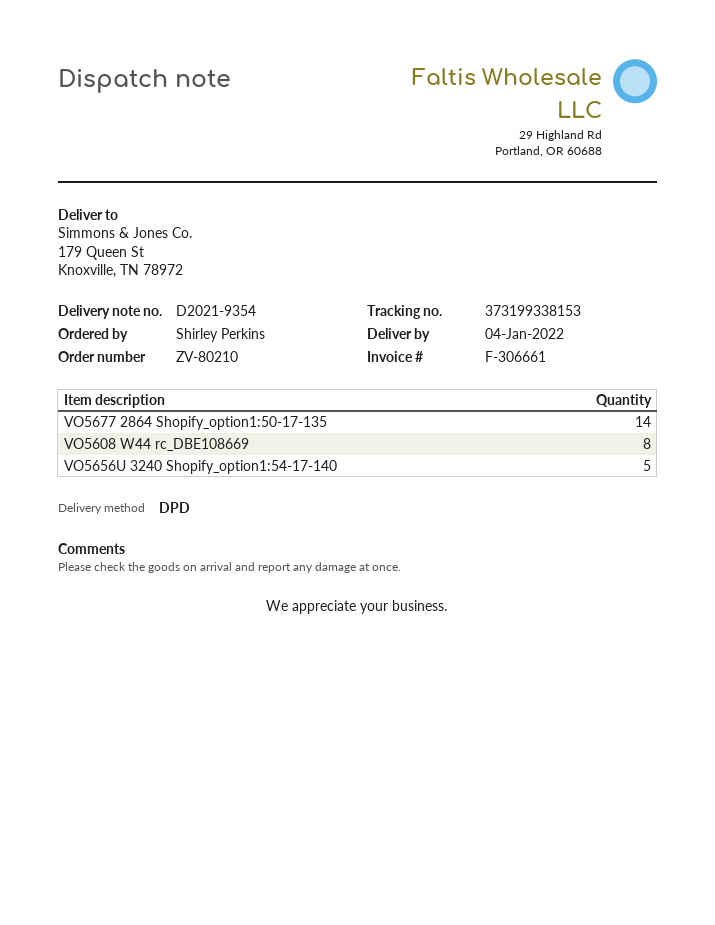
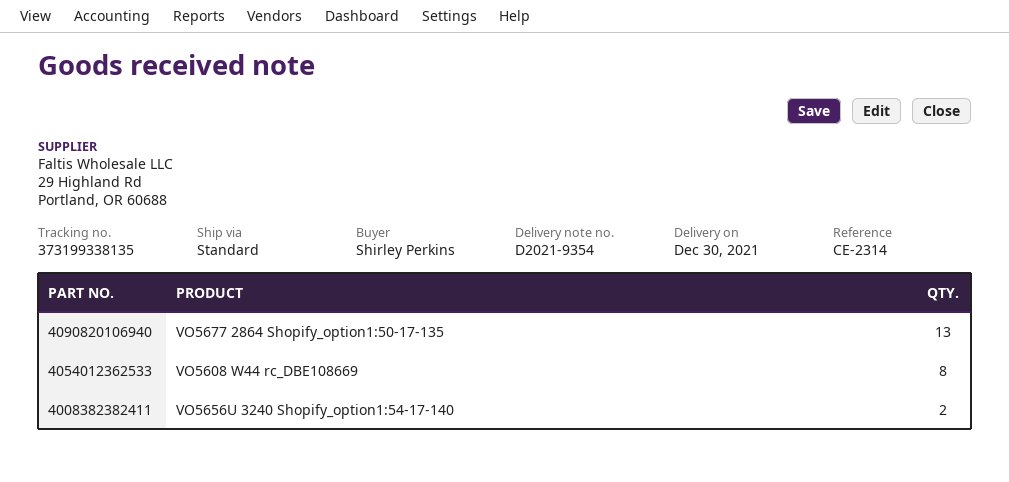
delivery date: 2022-01-04 -> 2021-12-30
shipping method: DPD -> standard
tracking number: 373199338153 -> 373199338135
VO5677 2864 Shopify_option1:50-17-135: 14 -> 13
VO5656U 3240 Shopify_option1:54-17-140: 5 -> 2

